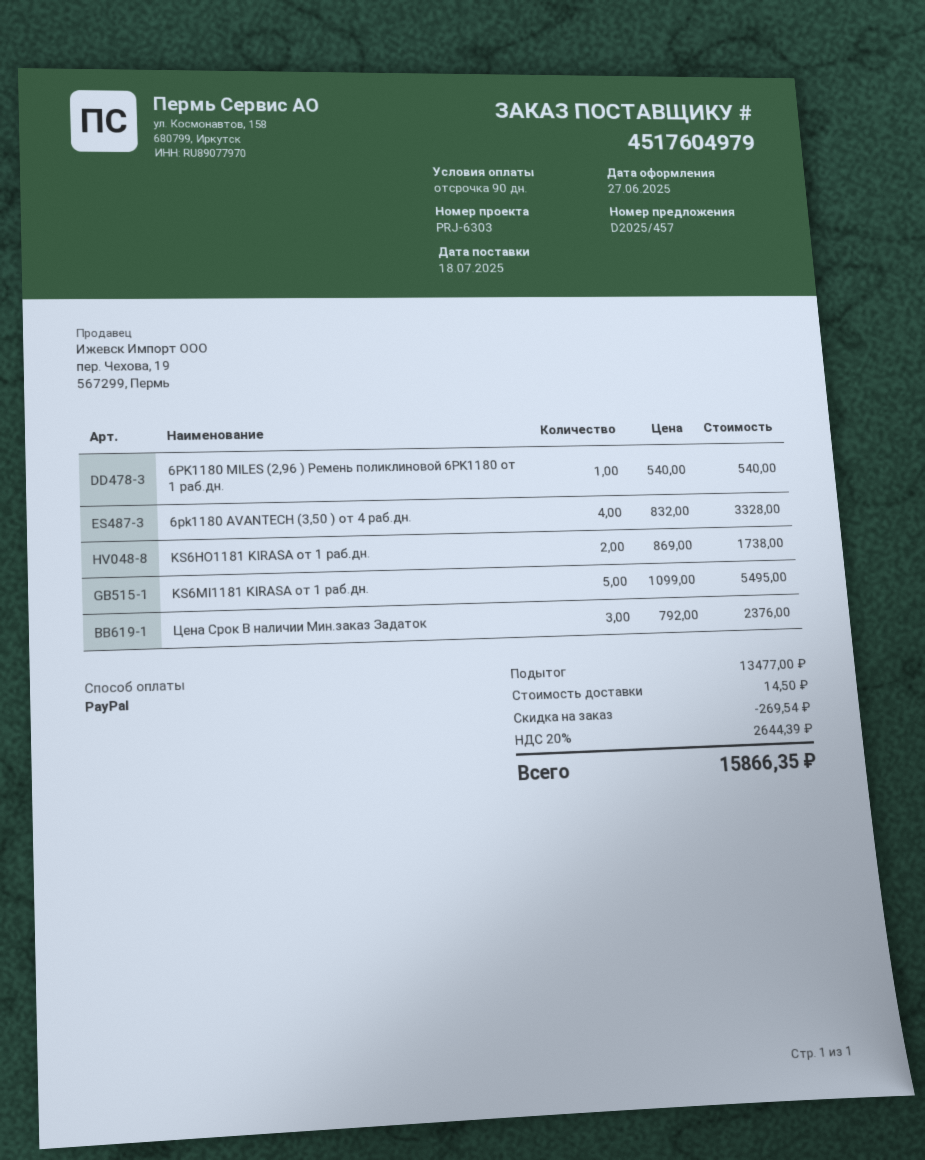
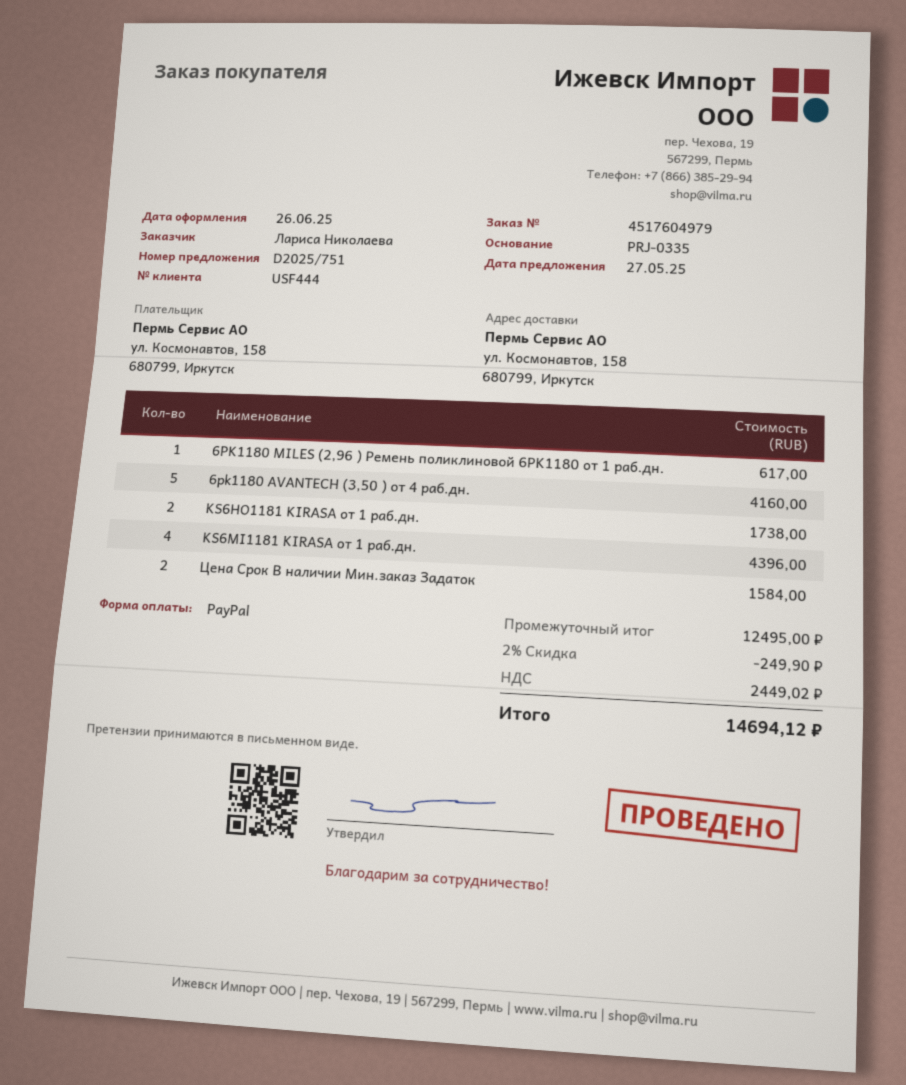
quote number: D2025/457 -> D2025/751
order date: 2025-06-27 -> 2025-06-26
reference: PRJ-6303 -> PRJ-0335
6PK1180 MILES (2,96 ) Ремень поликлиновой 6PK1180 от 1 раб.дн.: 1 for 540.00 -> 1 for 617.00
6pk1180 AVANTECH (3,50 ) от 4 раб.дн.: 4 for 3328.00 -> 5 for 4160.00
KS6MI1181 KIRASA от 1 раб.дн.: 5 for 5495.00 -> 4 for 4396.00
Цена Срок В наличии Мин.заказ Задаток: 3 for 2376.00 -> 2 for 1584.00
subtotal: 13477.00 -> 12495.00
discount: 269.54 -> 249.90
shipping: 14.50 -> none
tax: 2644.39 -> 2449.02
total: 15866.35 -> 14694.12

